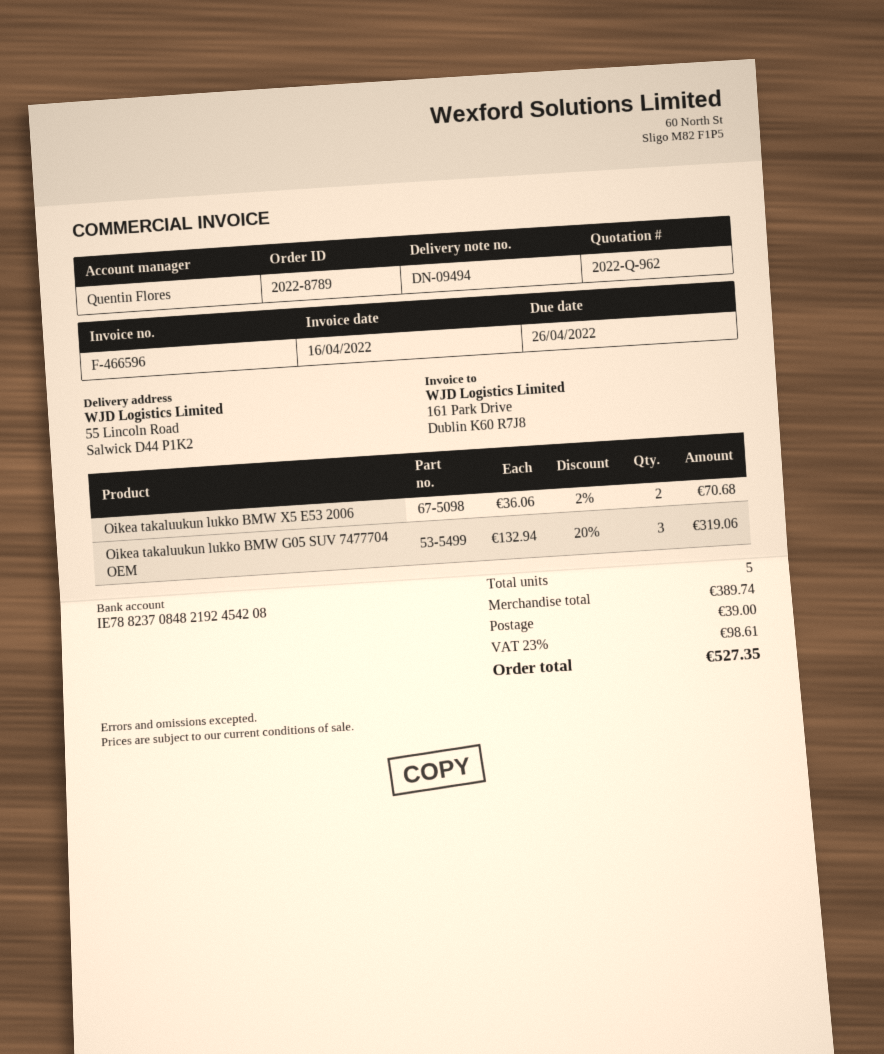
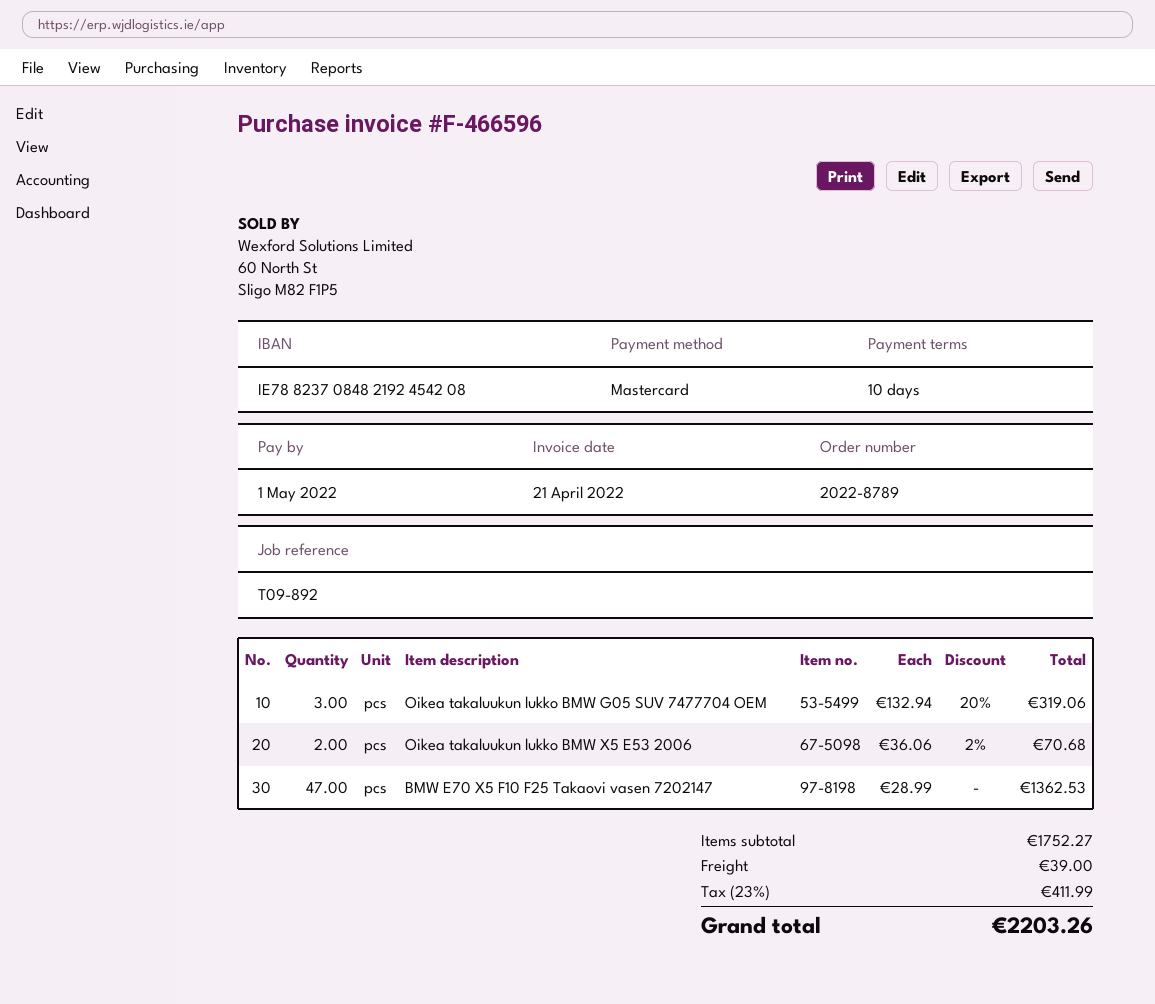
invoice date: 2022-04-16 -> 2022-04-21
due date: 2022-04-26 -> 2022-05-01
BMW E70 X5 F10 F25 Takaovi vasen 7202147: none -> 47 x 28.99 = 1362.53
subtotal: 389.74 -> 1752.27
tax: 23% = 98.61 -> 23% = 411.99
total: 527.35 -> 2203.26

